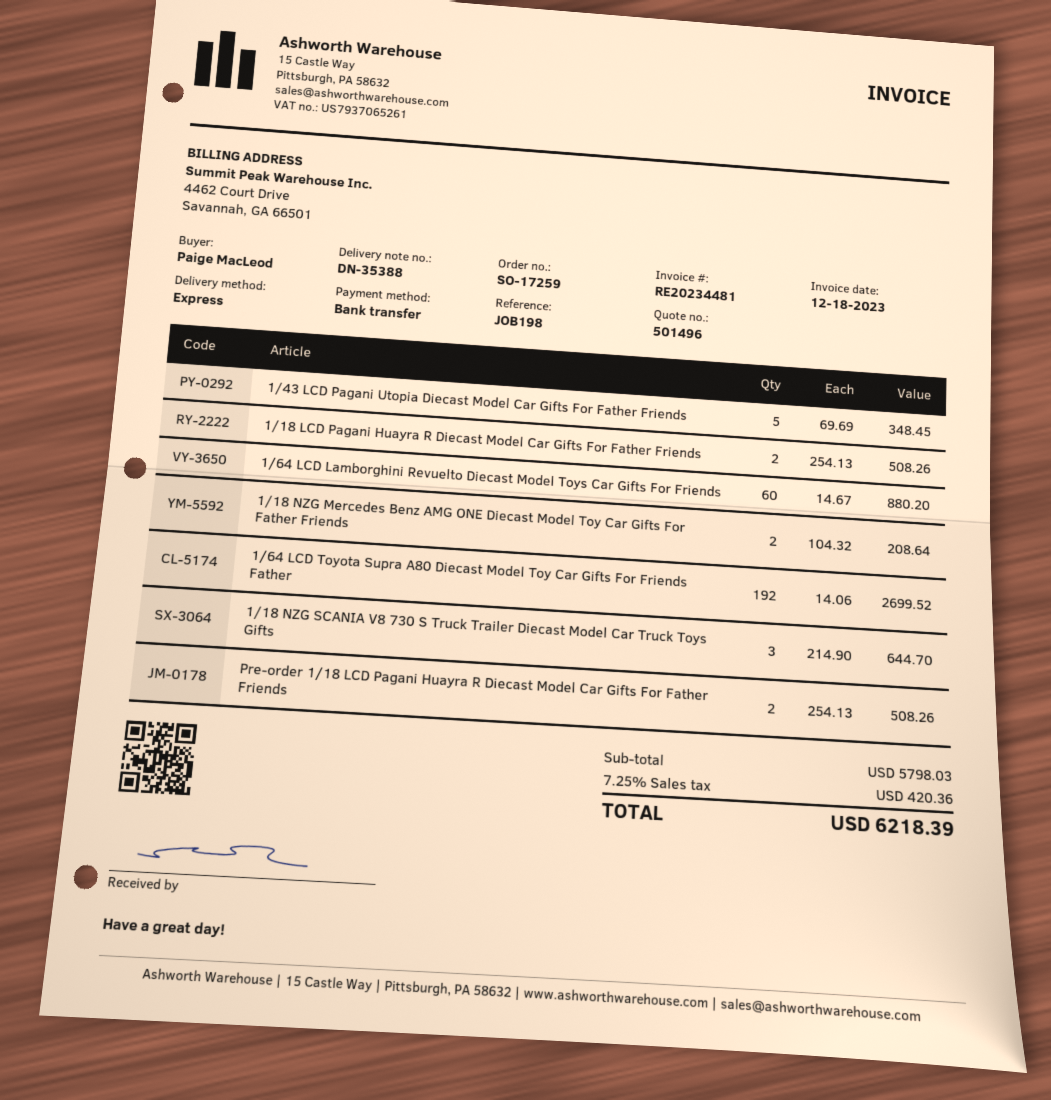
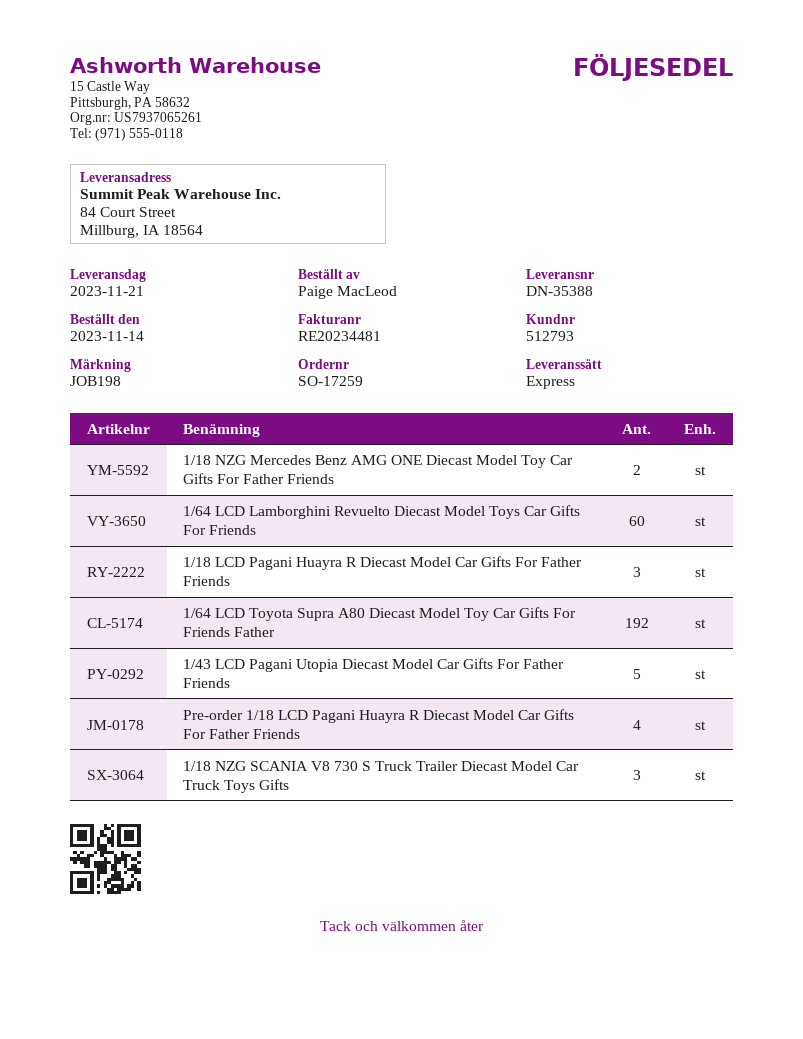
1/18 LCD Pagani Huayra R Diecast Model Car Gifts For Father Friends: 2 -> 3
Pre-order 1/18 LCD Pagani Huayra R Diecast Model Car Gifts For Father Friends: 2 -> 4

